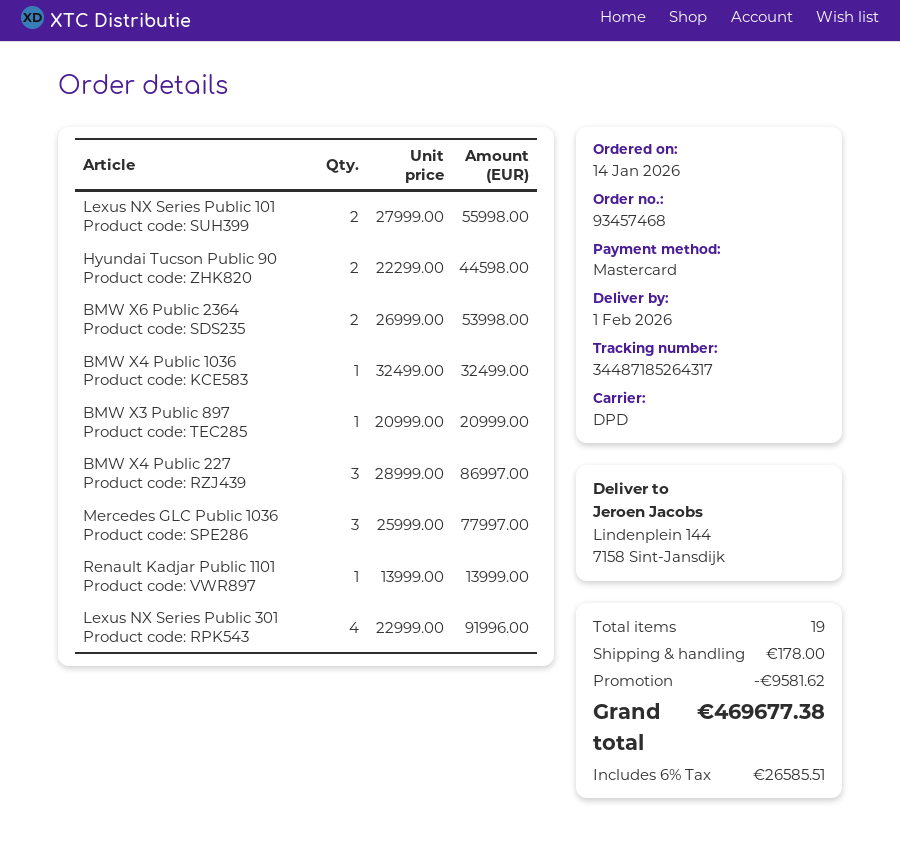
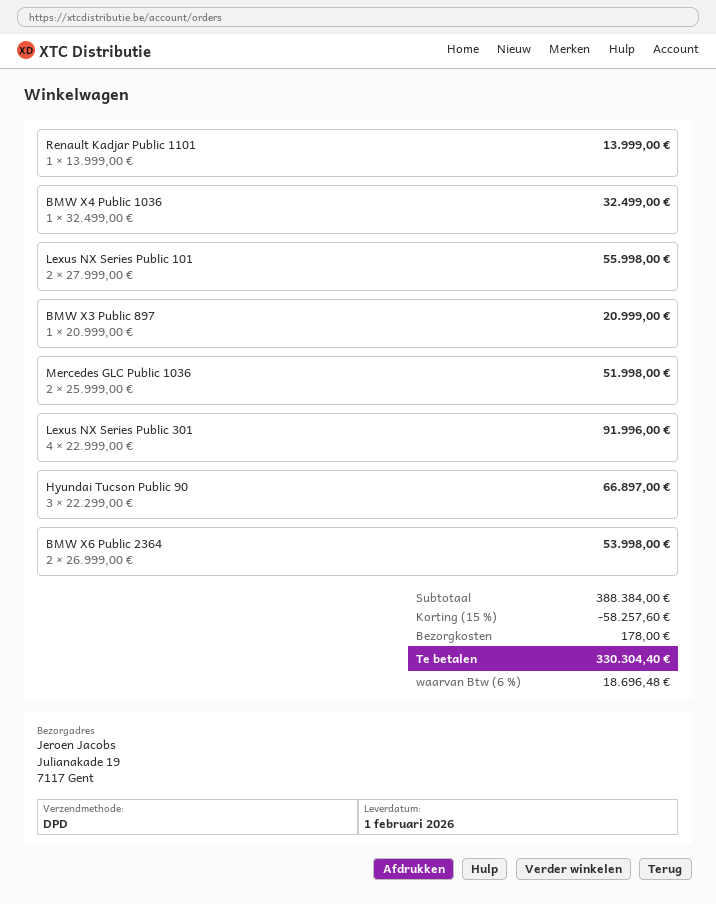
ship to: Lindenplein 144, 7158 Sint-Jansdijk -> Julianakade 19, 7117 Gent
Hyundai Tucson Public 90: 2 x 22299.00 = 44598.00 -> 3 x 22299.00 = 66897.00
BMW X4 Public 227: 3 x 28999.00 = 86997.00 -> none
Mercedes GLC Public 1036: 3 x 25999.00 = 77997.00 -> 2 x 25999.00 = 51998.00
discount: 9581.62 -> 58257.60
tax: 6% = 26585.51 -> 6% = 18696.48
total: 469677.38 -> 330304.40

